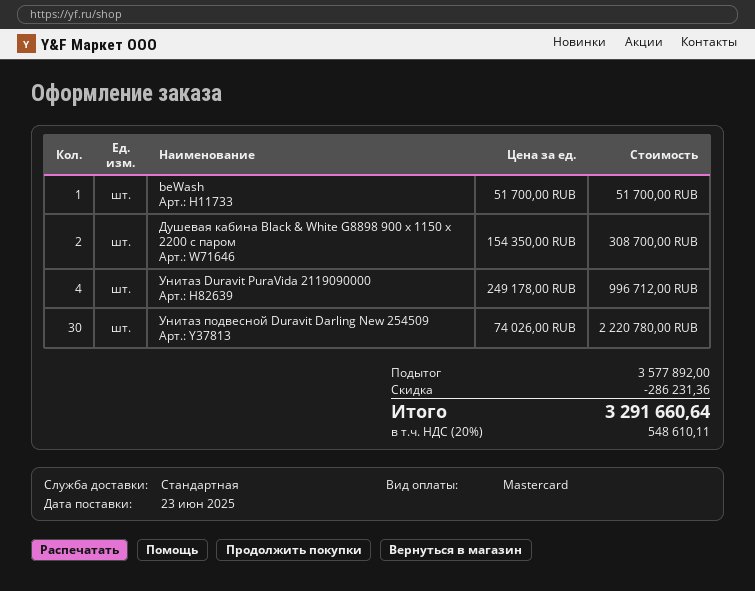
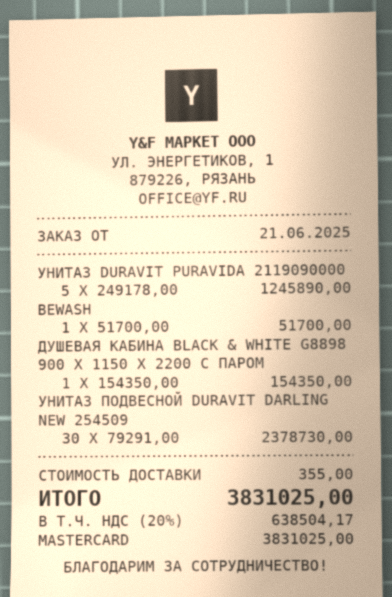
Душевая кабина Black & White G8898 900 х 1150 х 2200 с паром: 2 x 154350.00 = 308700.00 -> 1 x 154350.00 = 154350.00
Унитаз Duravit PuraVida 2119090000: 4 x 249178.00 = 996712.00 -> 5 x 249178.00 = 1245890.00
Унитаз подвесной Duravit Darling New 254509: 30 x 74026.00 = 2220780.00 -> 30 x 79291.00 = 2378730.00
discount: 286231.36 -> none
shipping: none -> 355.00
tax: 20% = 548610.11 -> 20% = 638504.17
total: 3291660.64 -> 3831025.00

